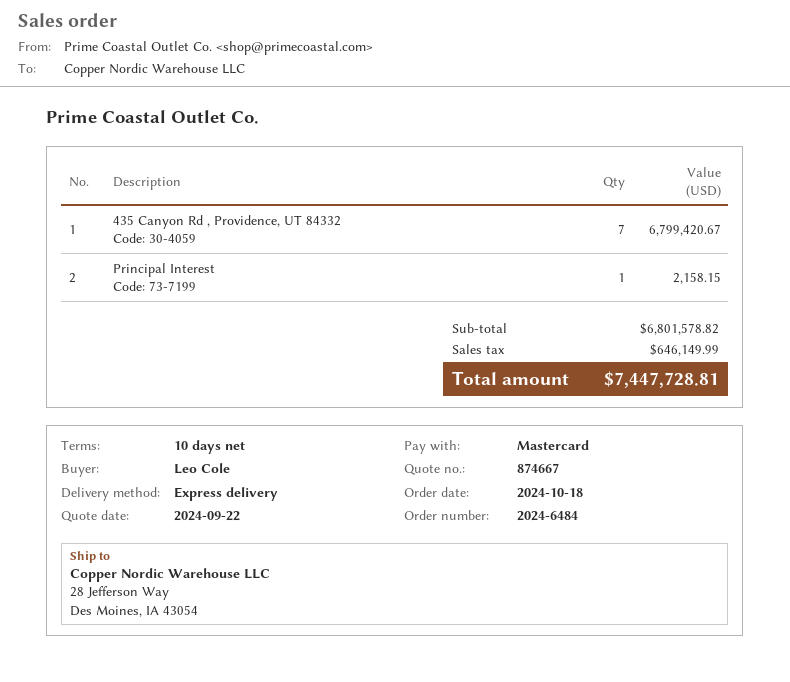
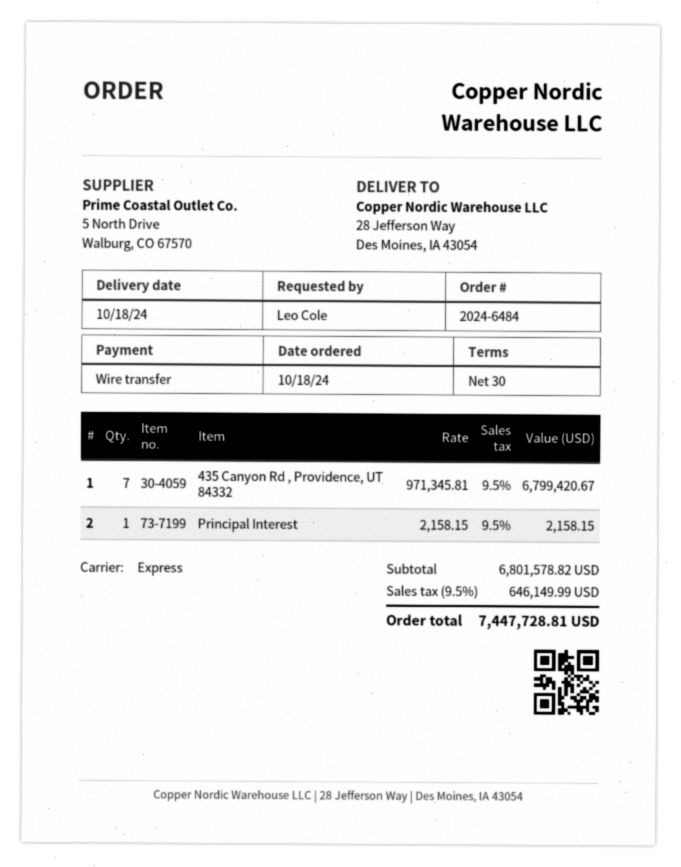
payment terms: 10 days -> 30 days
payment method: Mastercard -> bank transfer

